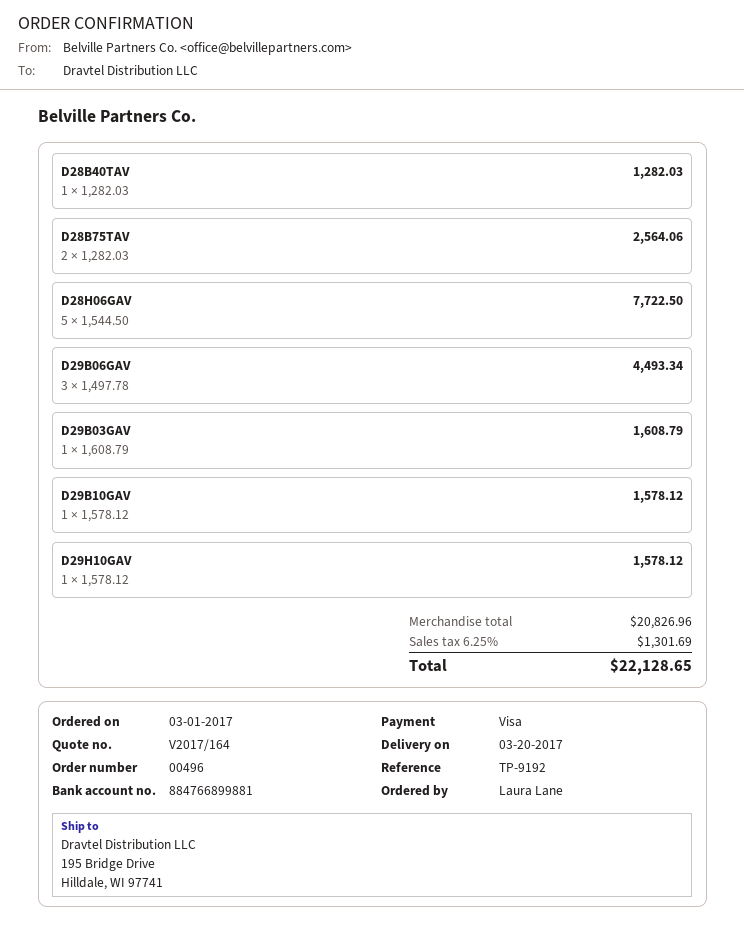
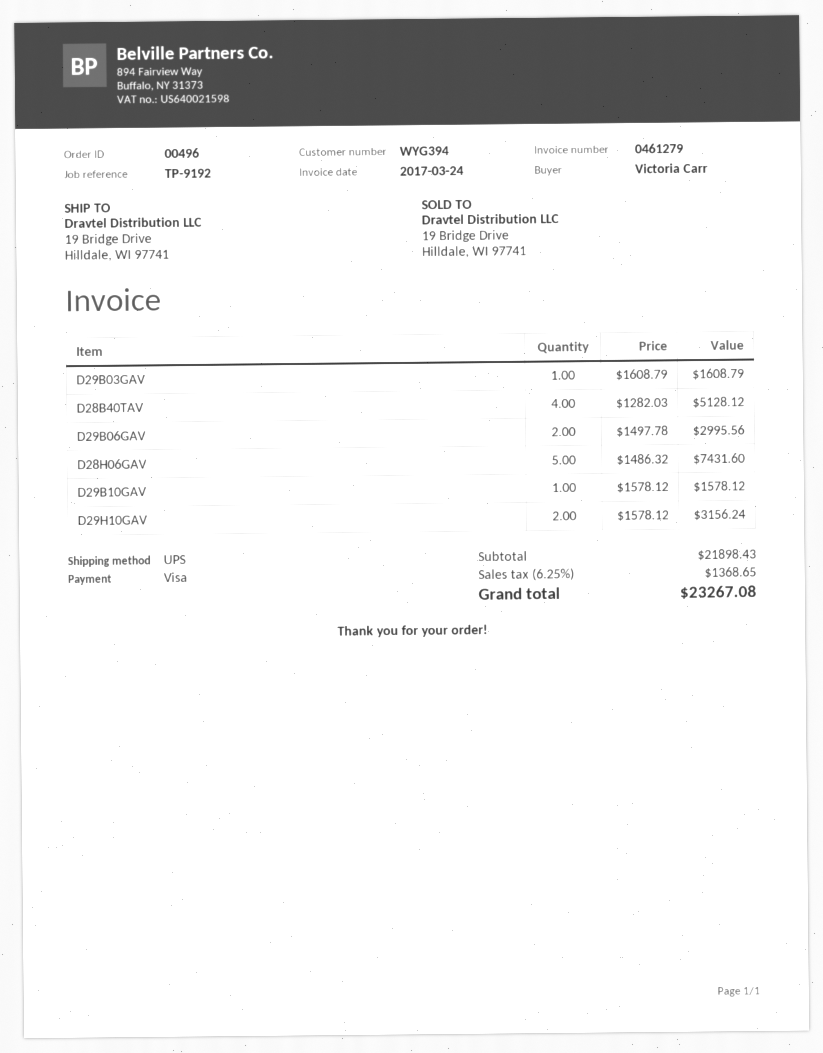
ordered by: Laura Lane -> Victoria Carr
ship to: 195 Bridge Drive, Hilldale, WI 97741 -> 19 Bridge Drive, Hilldale, WI 97741
D28B40TAV: 1 x 1282.03 = 1282.03 -> 4 x 1282.03 = 5128.12
D28B75TAV: 2 x 1282.03 = 2564.06 -> none
D28H06GAV: 5 x 1544.50 = 7722.50 -> 5 x 1486.32 = 7431.60
D29B06GAV: 3 x 1497.78 = 4493.34 -> 2 x 1497.78 = 2995.56
D29H10GAV: 1 x 1578.12 = 1578.12 -> 2 x 1578.12 = 3156.24
subtotal: 20826.96 -> 21898.43
tax: 6.25% = 1301.69 -> 6.25% = 1368.65
total: 22128.65 -> 23267.08

